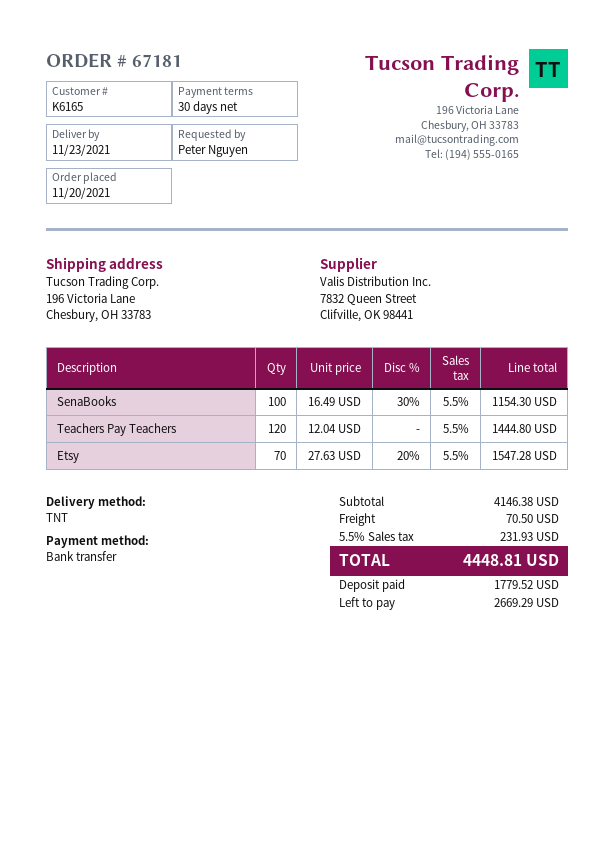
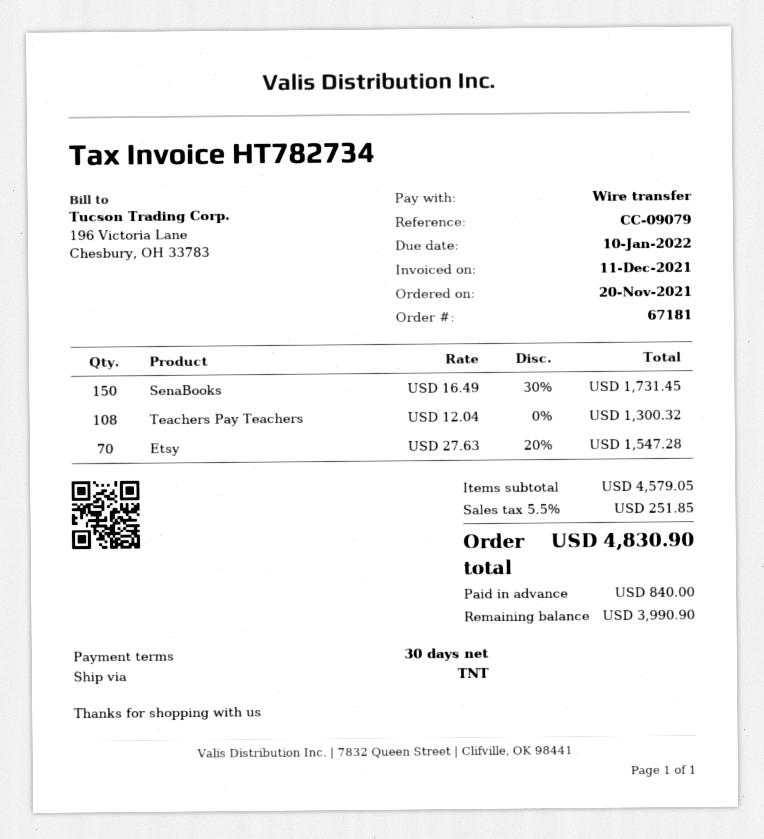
SenaBooks: 100 x 16.49 - 30% = 1154.30 -> 150 x 16.49 - 30% = 1731.45
Teachers Pay Teachers: 120 x 12.04 = 1444.80 -> 108 x 12.04 = 1300.32
subtotal: 4146.38 -> 4579.05
shipping: 70.50 -> none
tax: 5.5% = 231.93 -> 5.5% = 251.85
total: 4448.81 -> 4830.90
deposit: 1779.52 -> 840.00
balance: 2669.29 -> 3990.90

